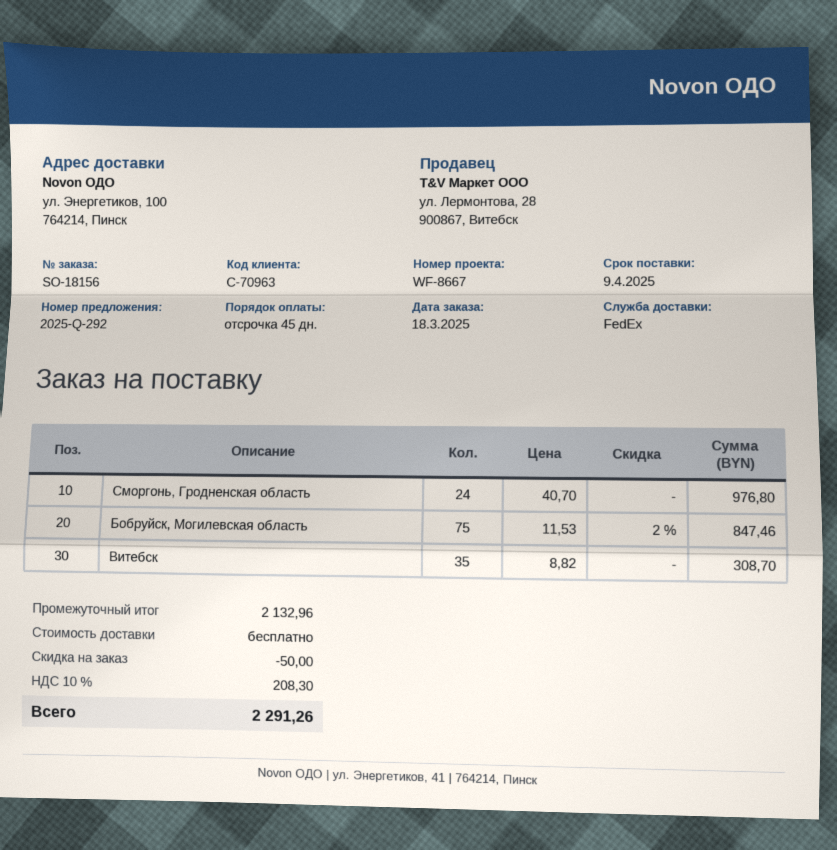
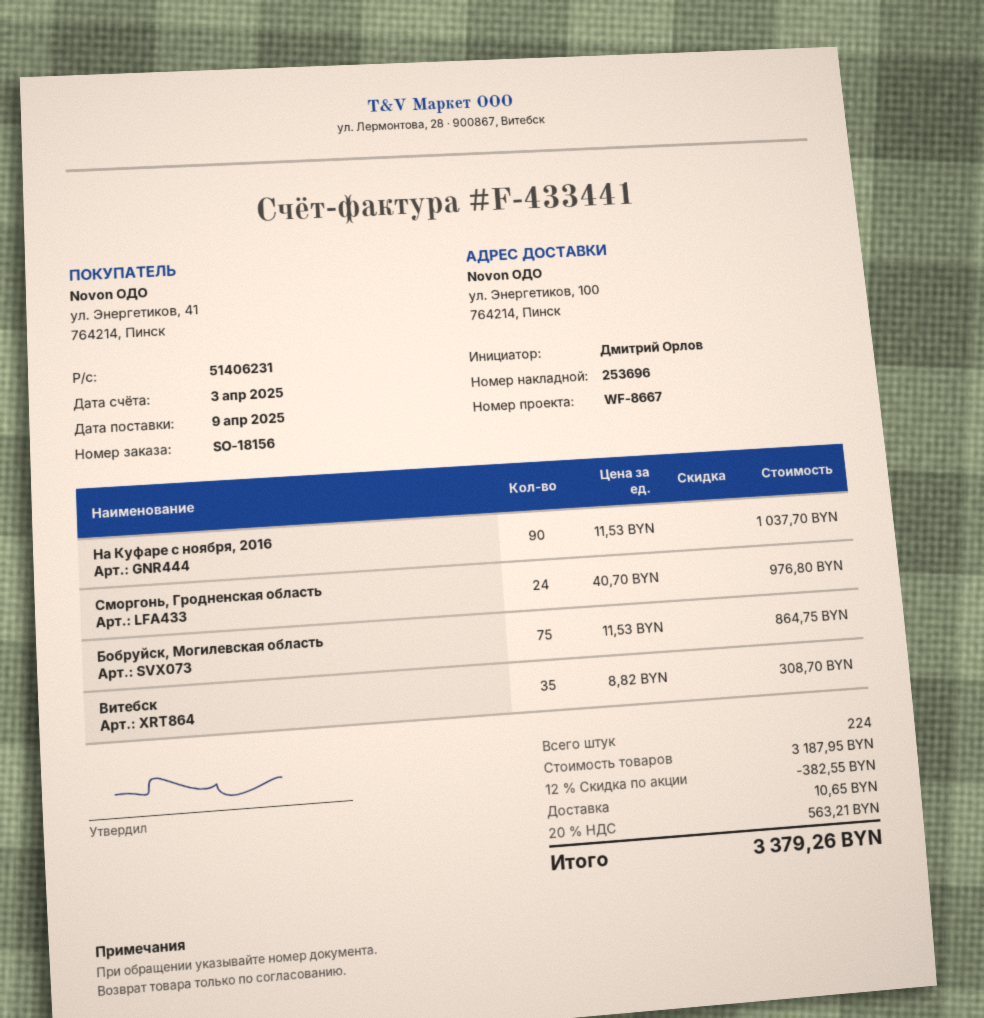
Бобруйск, Могилевская область: 75 x 11.53 - 2% = 847.46 -> 75 x 11.53 = 864.75
На Куфаре с ноября, 2016: none -> 90 x 11.53 = 1037.70
subtotal: 2132.96 -> 3187.95
discount: 50.00 -> 382.55
shipping: 0.00 -> 10.65
tax: 10% = 208.30 -> 20% = 563.21
total: 2291.26 -> 3379.26

